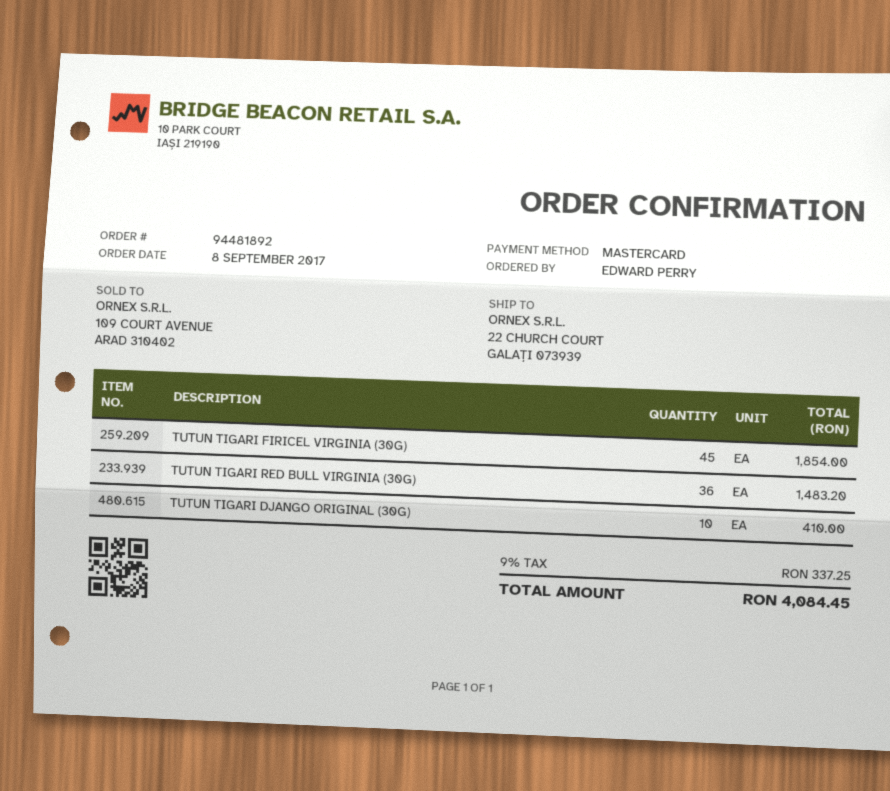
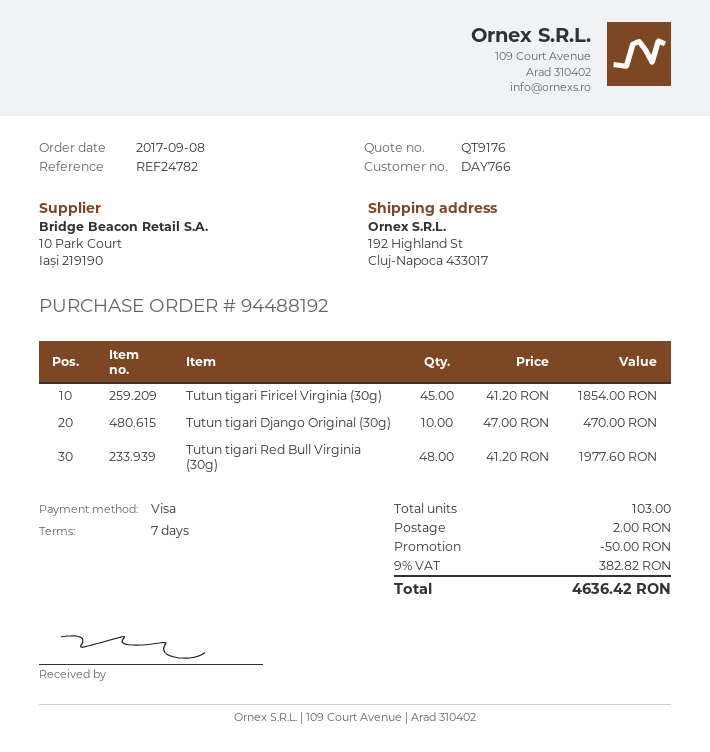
order number: 94481892 -> 94488192
payment method: Mastercard -> Visa
ship to: 22 CHURCH COURT, GALAȚI 073939 -> 192 Highland St, Cluj-Napoca 433017
TUTUN TIGARI RED BULL VIRGINIA (30G): 36 for 1483.20 -> 48 for 1977.60
TUTUN TIGARI DJANGO ORIGINAL (30G): 10 for 410.00 -> 10 for 470.00
discount: none -> 50.00
shipping: none -> 2.00
tax: 9% = 337.25 -> 9% = 382.82
total: 4084.45 -> 4636.42

